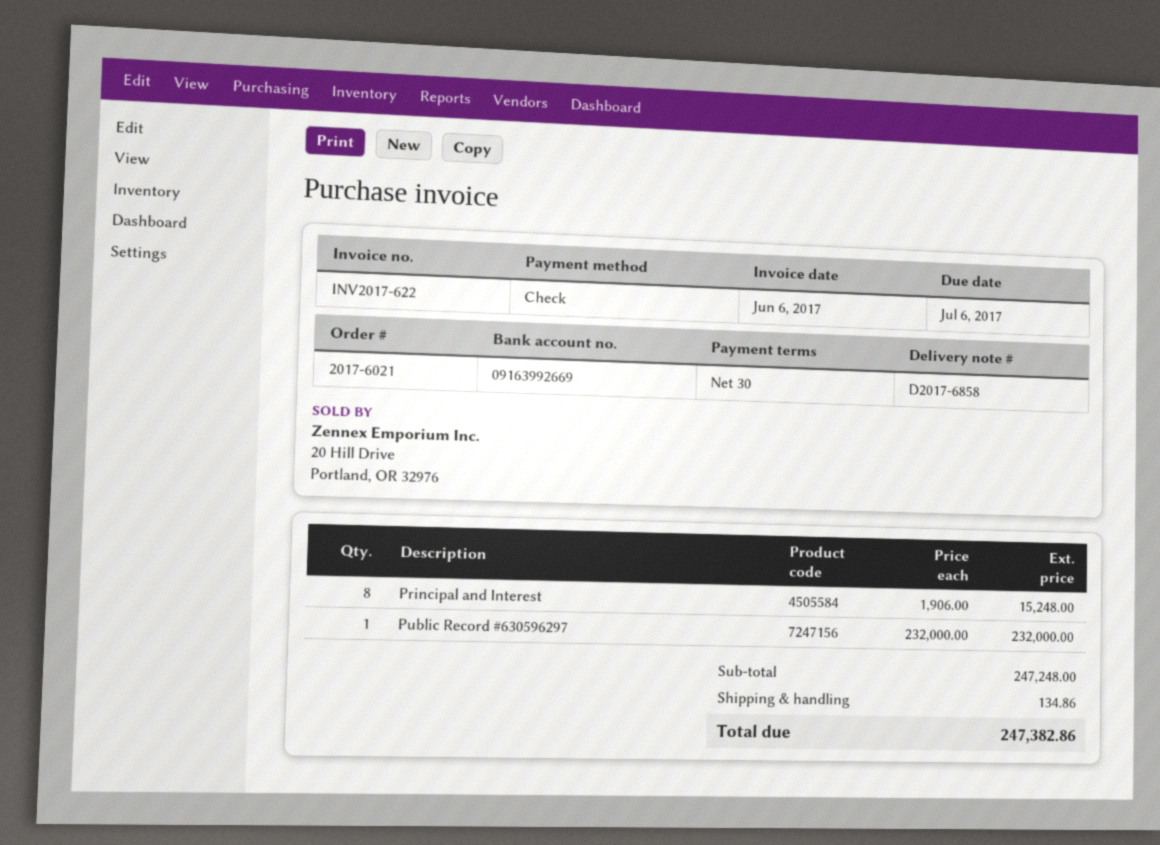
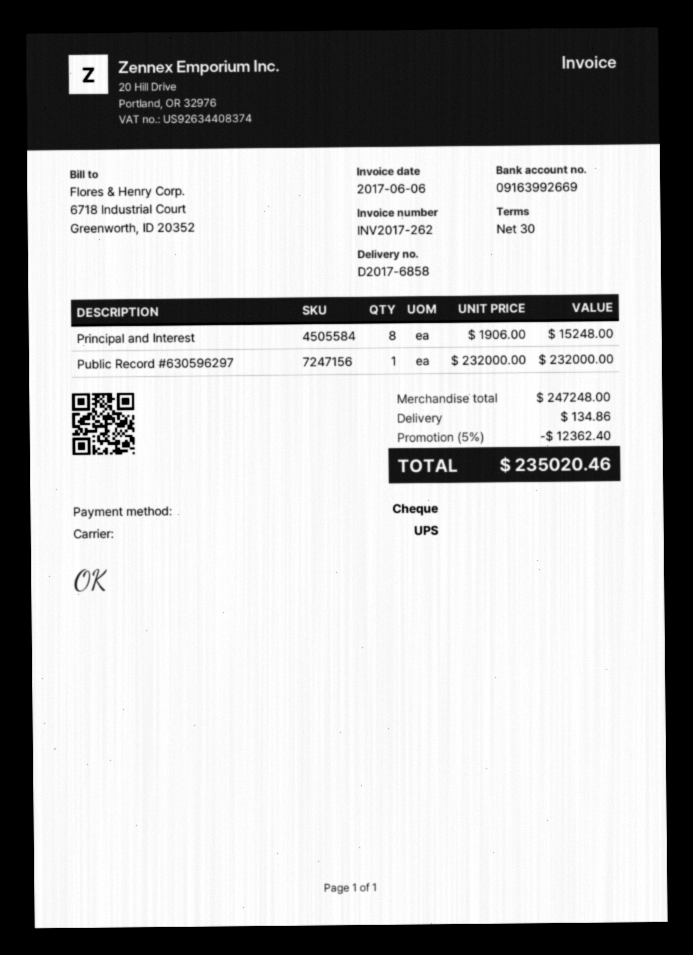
invoice number: INV2017-622 -> INV2017-262
discount: none -> 5% = 12362.40
total: 247382.86 -> 235020.46

